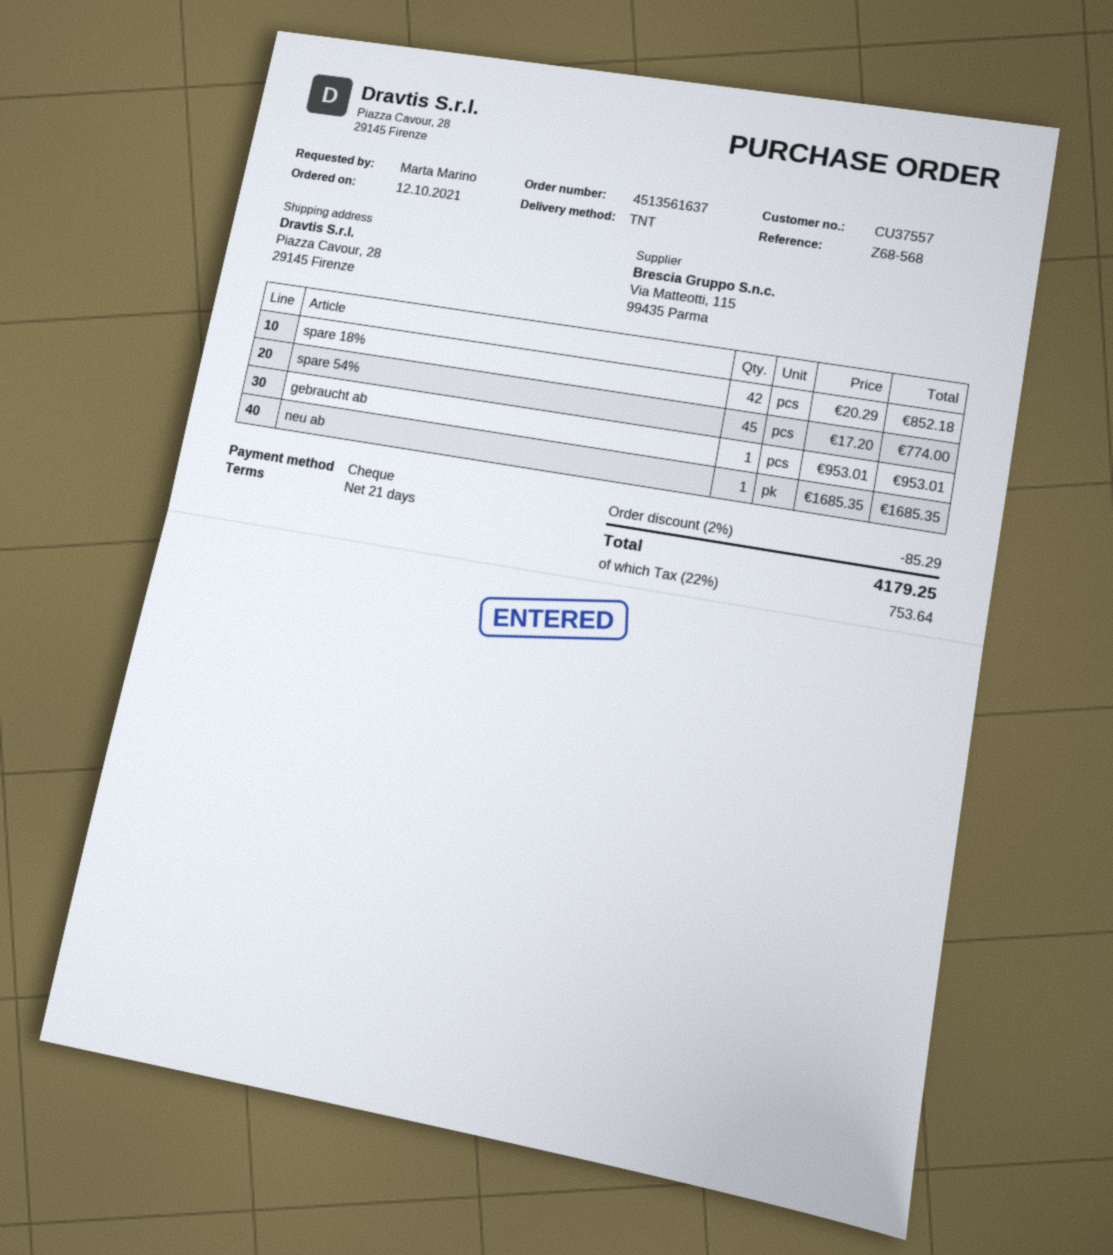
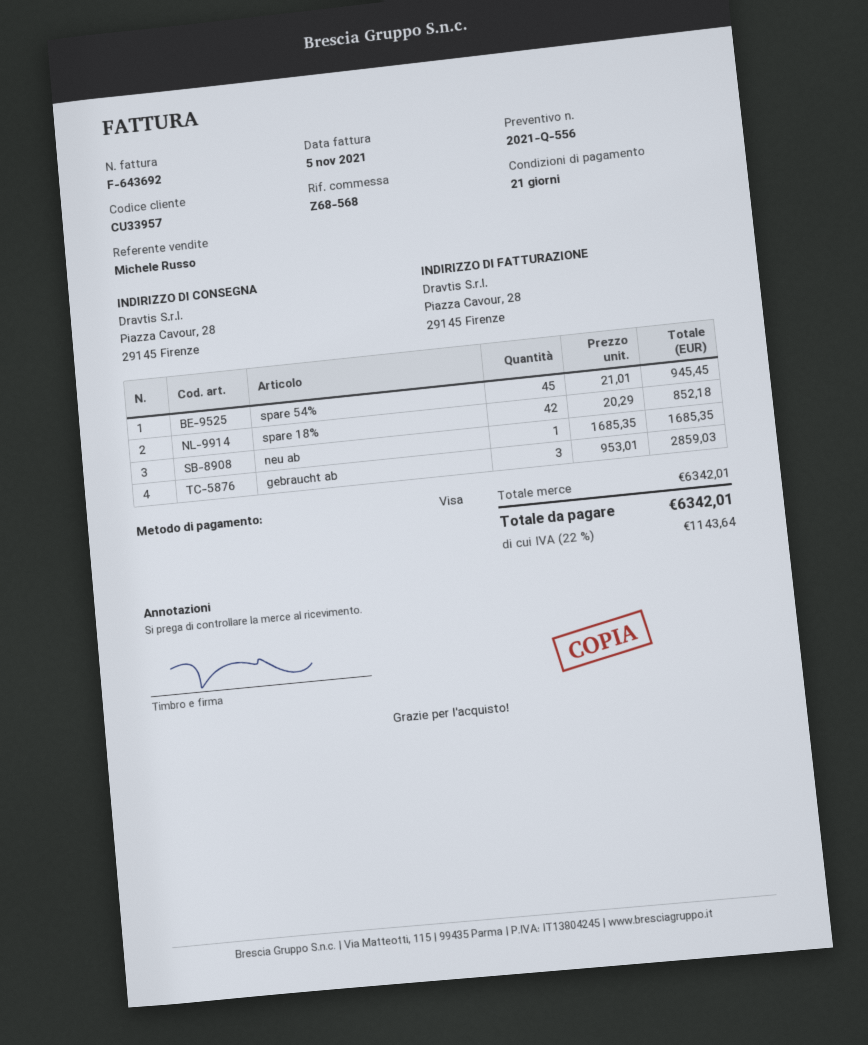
customer number: CU37557 -> CU33957
payment method: cheque -> Visa
spare 54%: 45 x 17.20 = 774.00 -> 45 x 21.01 = 945.45
gebraucht ab: 1 x 953.01 = 953.01 -> 3 x 953.01 = 2859.03
discount: 2% = 85.29 -> none
tax: 22% = 753.64 -> 22% = 1143.64
total: 4179.25 -> 6342.01

